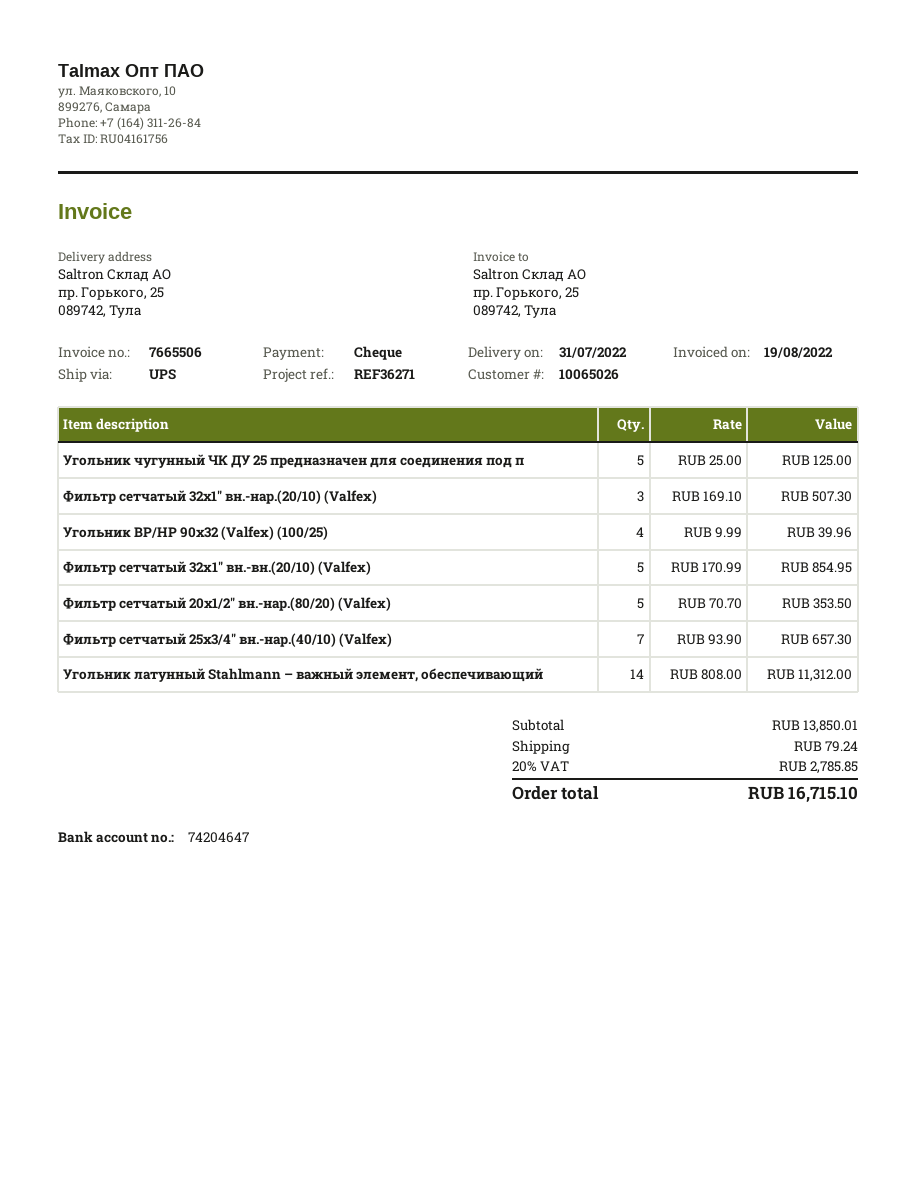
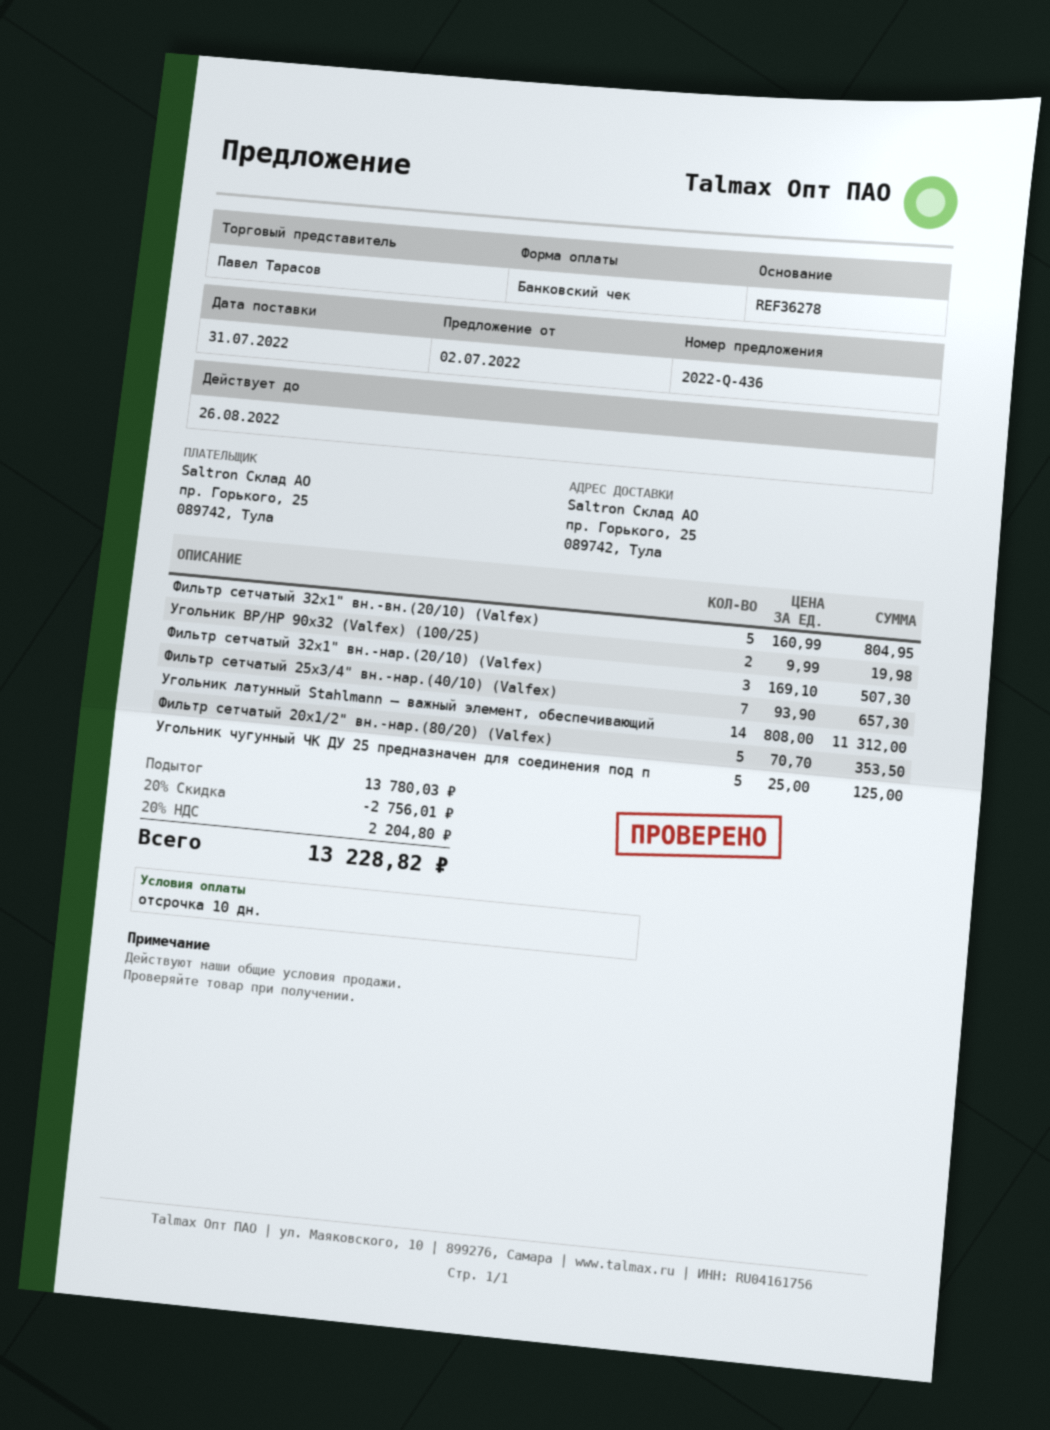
reference: REF36271 -> REF36278
Угольник ВР/НР 90х32 (Valfex) (100/25): 4 x 9.99 = 39.96 -> 2 x 9.99 = 19.98
Фильтр сетчатый 32x1" вн.-вн.(20/10) (Valfex): 5 x 170.99 = 854.95 -> 5 x 160.99 = 804.95
subtotal: 13850.01 -> 13780.03
discount: none -> 20% = 2756.01
shipping: 79.24 -> none
tax: 20% = 2785.85 -> 20% = 2204.80
total: 16715.10 -> 13228.82

